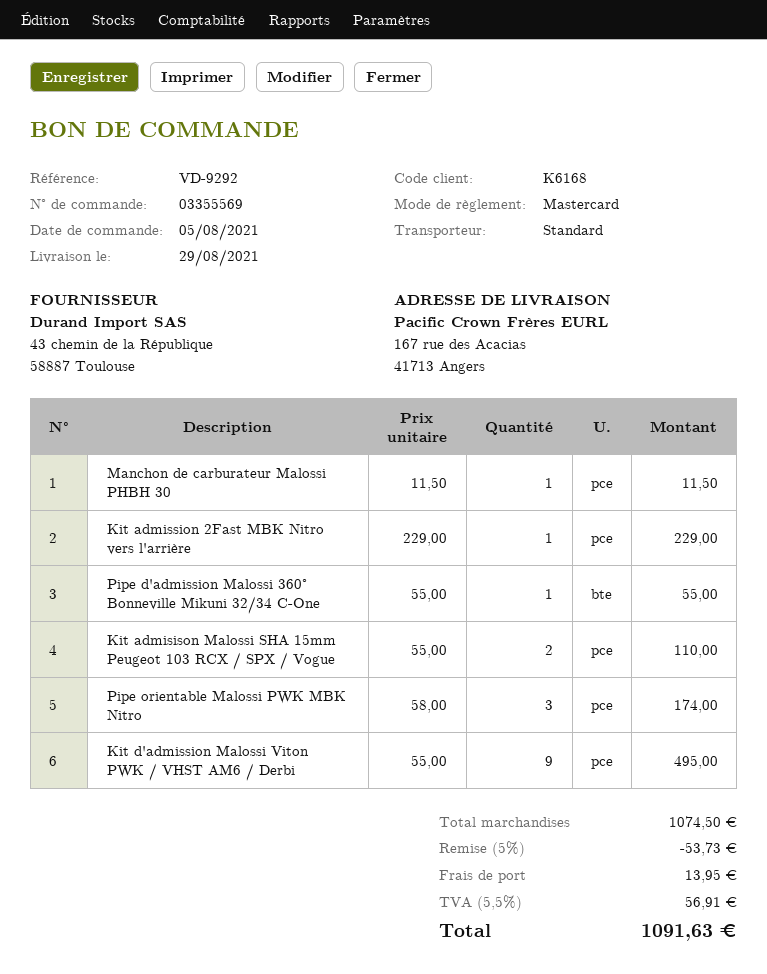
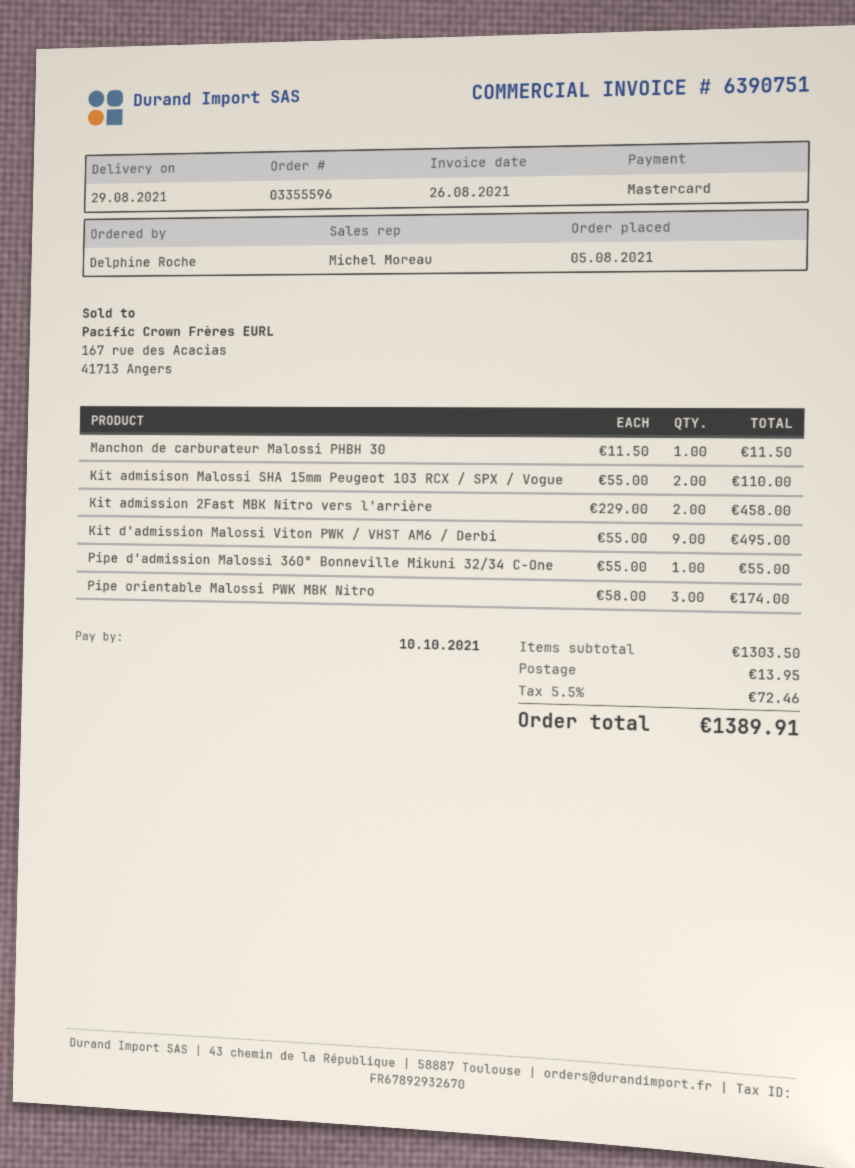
order number: 03355569 -> 03355596
Kit admission 2Fast MBK Nitro vers l'arrière: 1 x 229.00 = 229.00 -> 2 x 229.00 = 458.00
subtotal: 1074.50 -> 1303.50
discount: 5% = 53.73 -> none
tax: 5.5% = 56.91 -> 5.5% = 72.46
total: 1091.63 -> 1389.91

